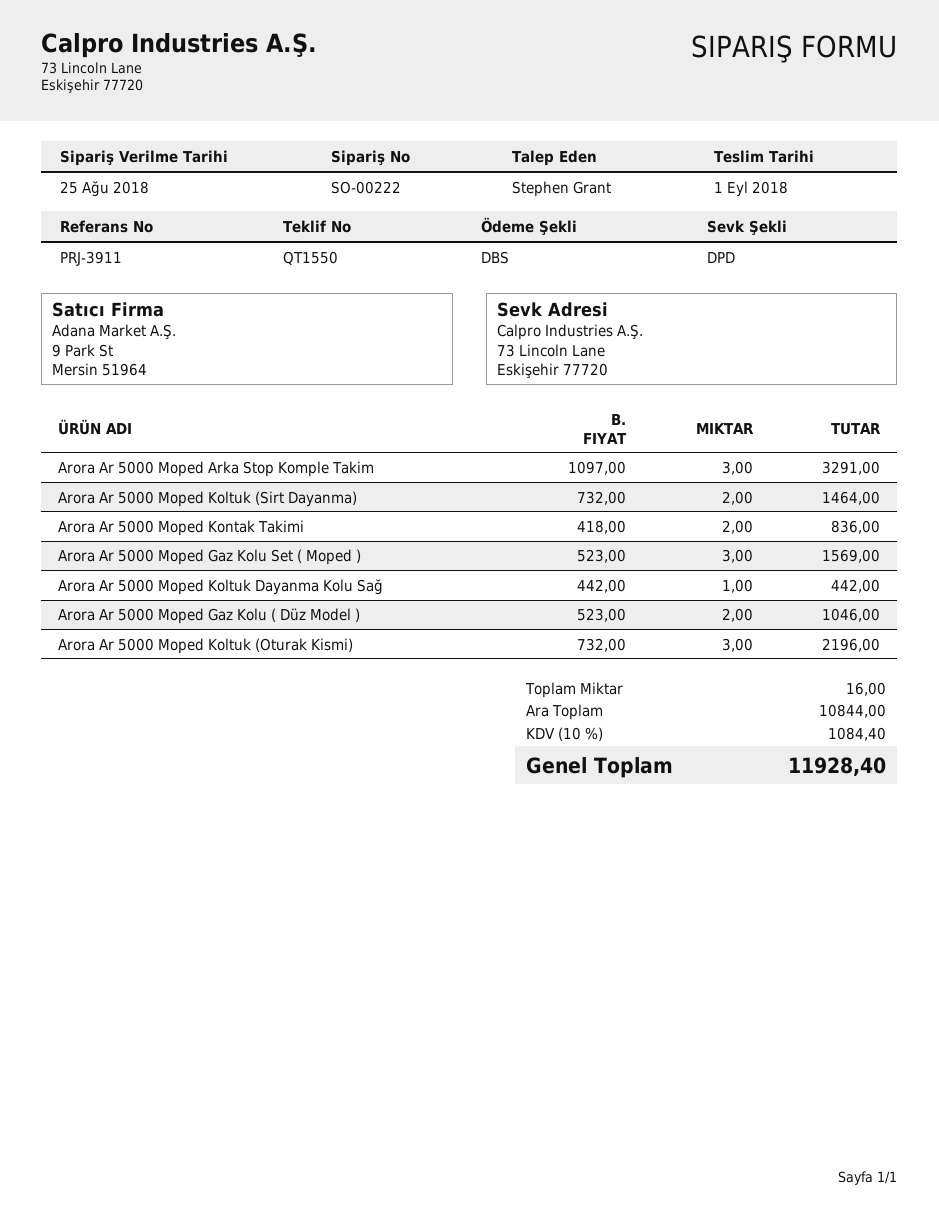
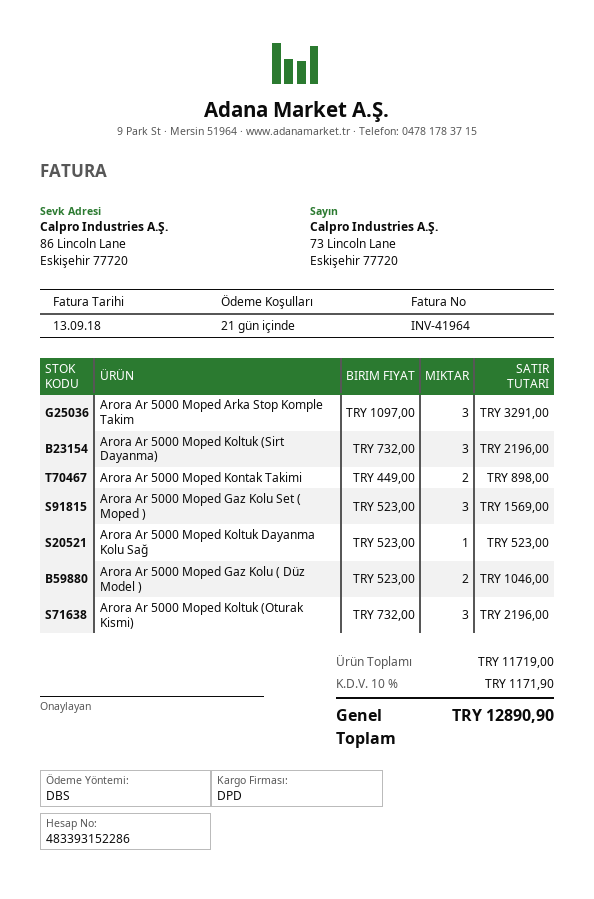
ship to: 73 Lincoln Lane, Eskişehir 77720 -> 86 Lincoln Lane, Eskişehir 77720
Arora Ar 5000 Moped Koltuk (Sirt Dayanma): 2 x 732.00 = 1464.00 -> 3 x 732.00 = 2196.00
Arora Ar 5000 Moped Kontak Takimi: 2 x 418.00 = 836.00 -> 2 x 449.00 = 898.00
Arora Ar 5000 Moped Koltuk Dayanma Kolu Sağ: 1 x 442.00 = 442.00 -> 1 x 523.00 = 523.00
subtotal: 10844.00 -> 11719.00
tax: 10% = 1084.40 -> 10% = 1171.90
total: 11928.40 -> 12890.90

